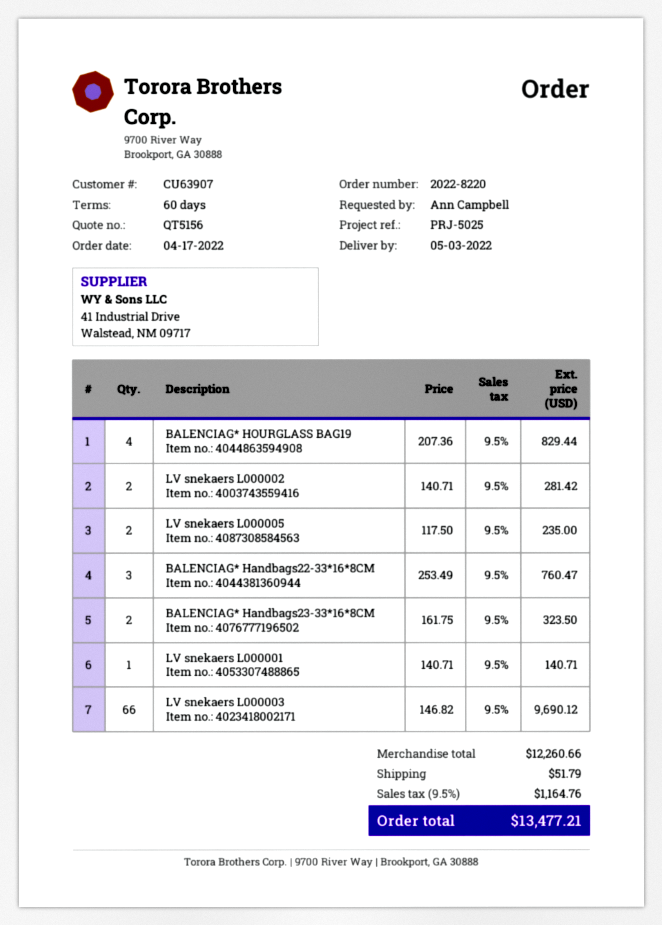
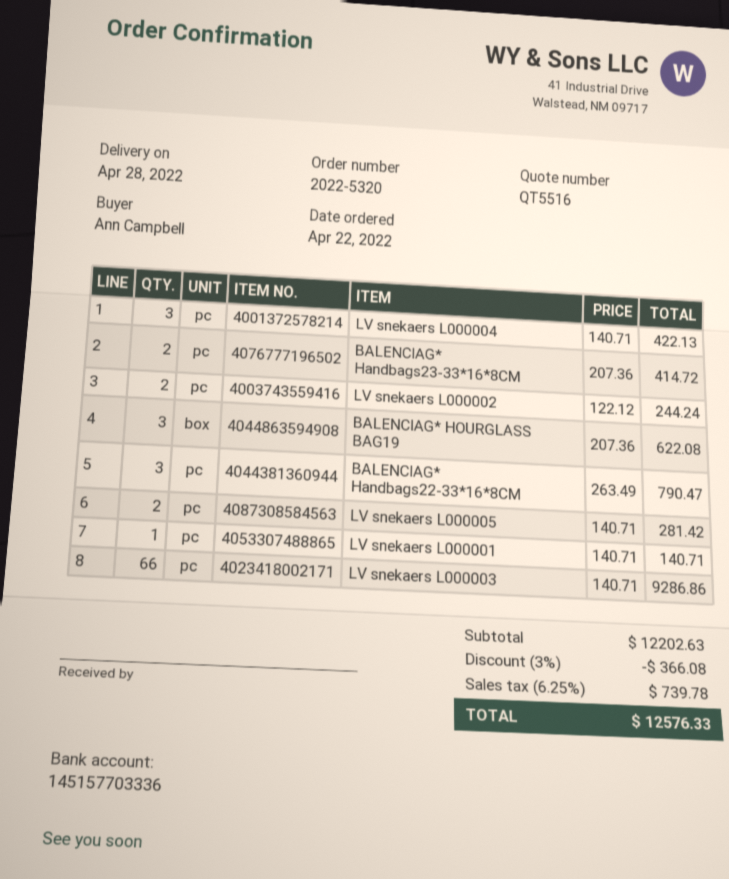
quote number: QT5156 -> QT5516
order number: 2022-8220 -> 2022-5320
order date: 2022-04-17 -> 2022-04-22
delivery date: 2022-05-03 -> 2022-04-28
BALENCIAG* HOURGLASS BAG19: 4 x 207.36 = 829.44 -> 3 x 207.36 = 622.08
LV snekaers L000002: 2 x 140.71 = 281.42 -> 2 x 122.12 = 244.24
LV snekaers L000005: 2 x 117.50 = 235.00 -> 2 x 140.71 = 281.42
BALENCIAG* Handbags22-33*16*8CM: 3 x 253.49 = 760.47 -> 3 x 263.49 = 790.47
BALENCIAG* Handbags23-33*16*8CM: 2 x 161.75 = 323.50 -> 2 x 207.36 = 414.72
LV snekaers L000003: 66 x 146.82 = 9690.12 -> 66 x 140.71 = 9286.86
LV snekaers L000004: none -> 3 x 140.71 = 422.13
subtotal: 12260.66 -> 12202.63
discount: none -> 3% = 366.08
shipping: 51.79 -> none
tax: 9.5% = 1164.76 -> 6.25% = 739.78
total: 13477.21 -> 12576.33

